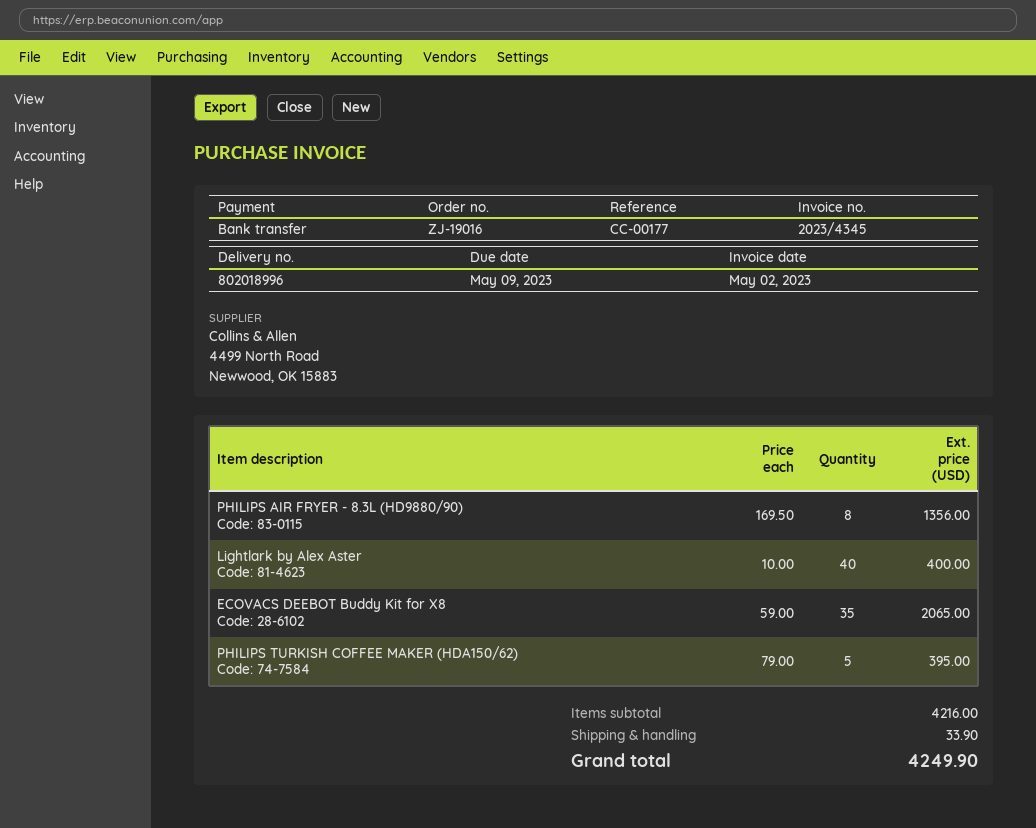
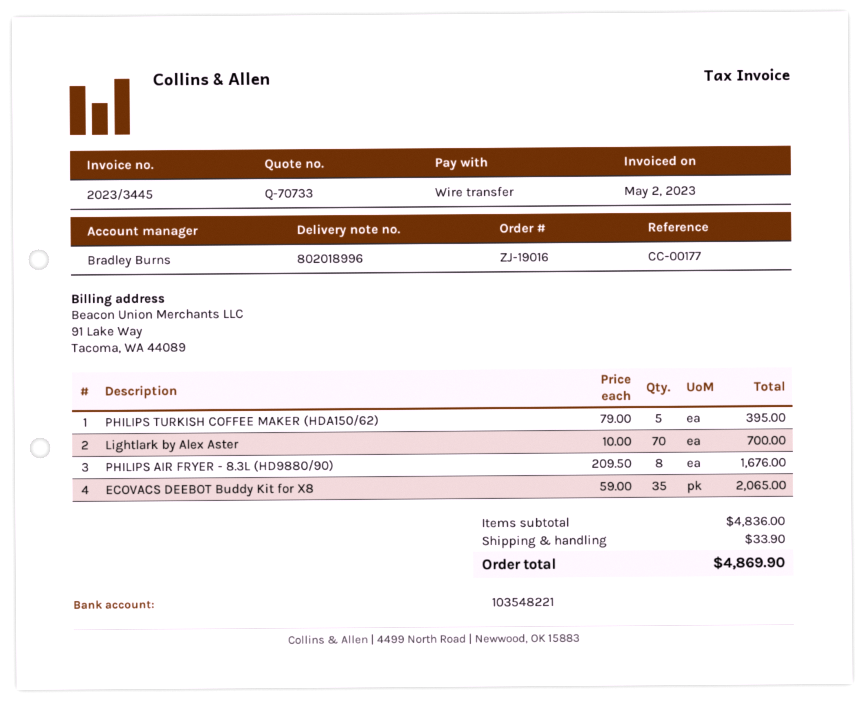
invoice number: 2023/4345 -> 2023/3445
PHILIPS AIR FRYER - 8.3L (HD9880/90): 8 x 169.50 = 1356.00 -> 8 x 209.50 = 1676.00
Lightlark by Alex Aster: 40 x 10.00 = 400.00 -> 70 x 10.00 = 700.00
subtotal: 4216.00 -> 4836.00
total: 4249.90 -> 4869.90

